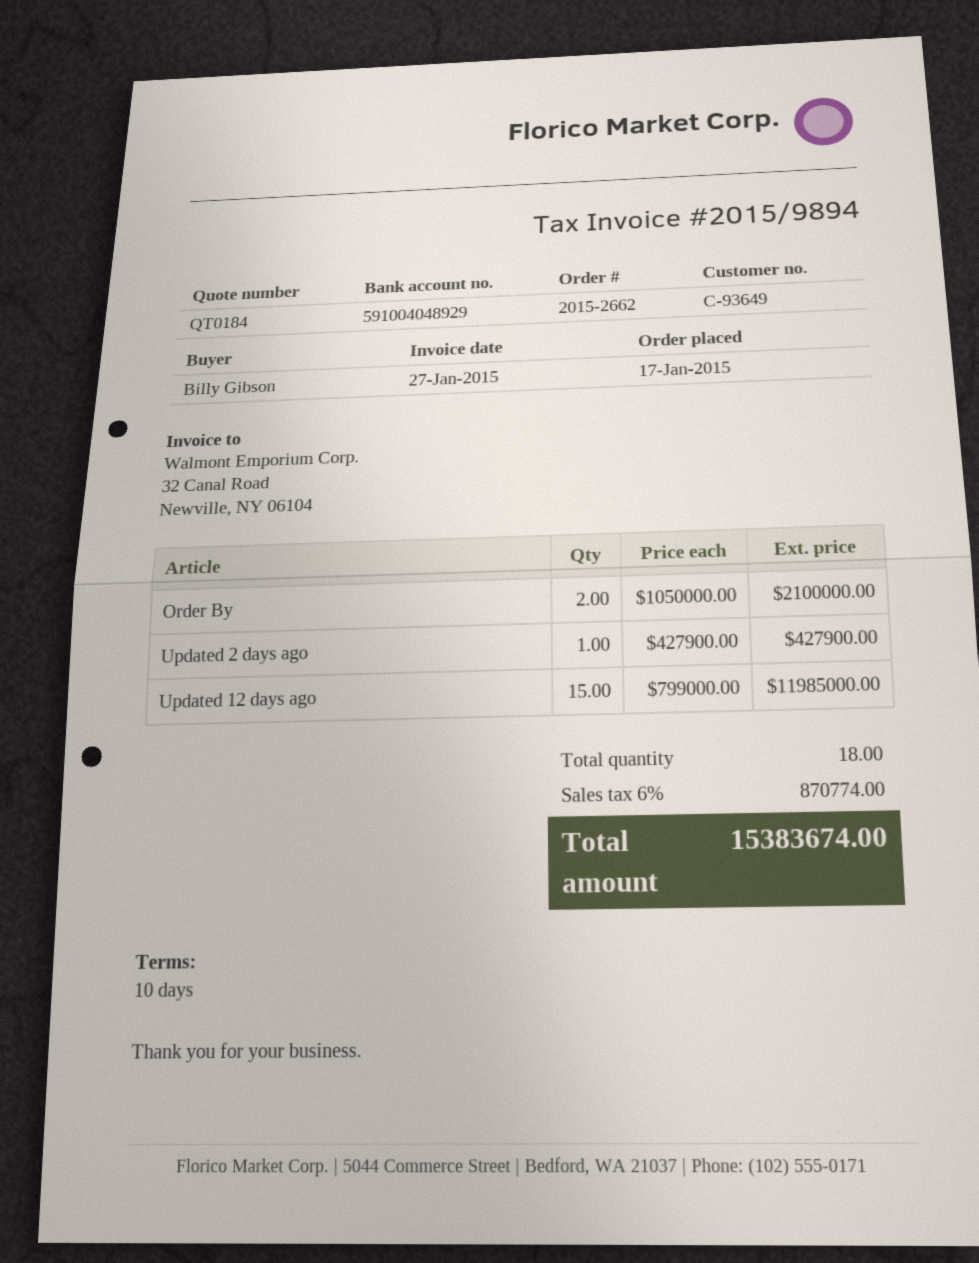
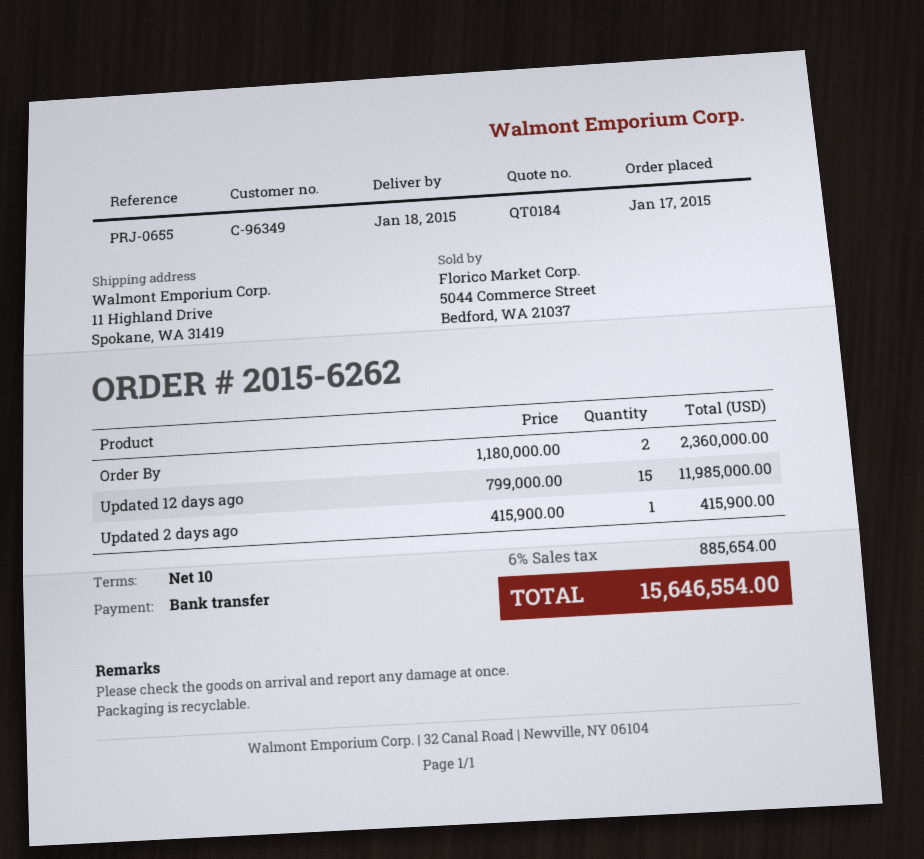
order number: 2015-2662 -> 2015-6262
customer number: C-93649 -> C-96349
Order By: 2 x 1050000.00 = 2100000.00 -> 2 x 1180000.00 = 2360000.00
Updated 2 days ago: 1 x 427900.00 = 427900.00 -> 1 x 415900.00 = 415900.00
tax: 6% = 870774.00 -> 6% = 885654.00
total: 15383674.00 -> 15646554.00

